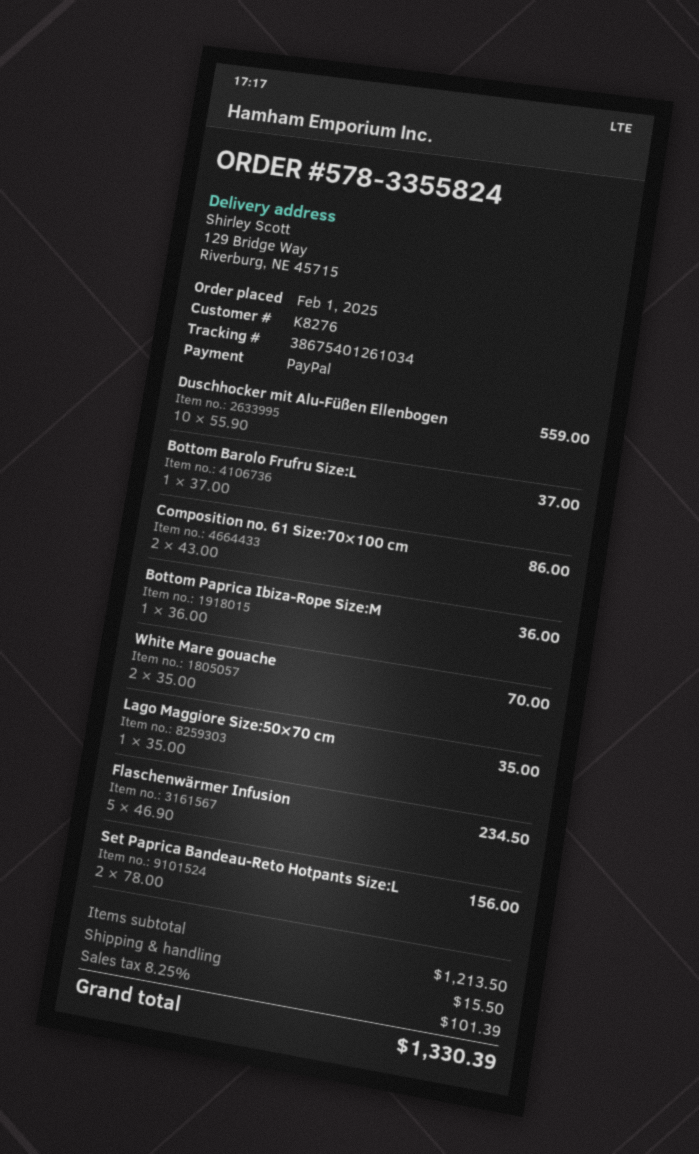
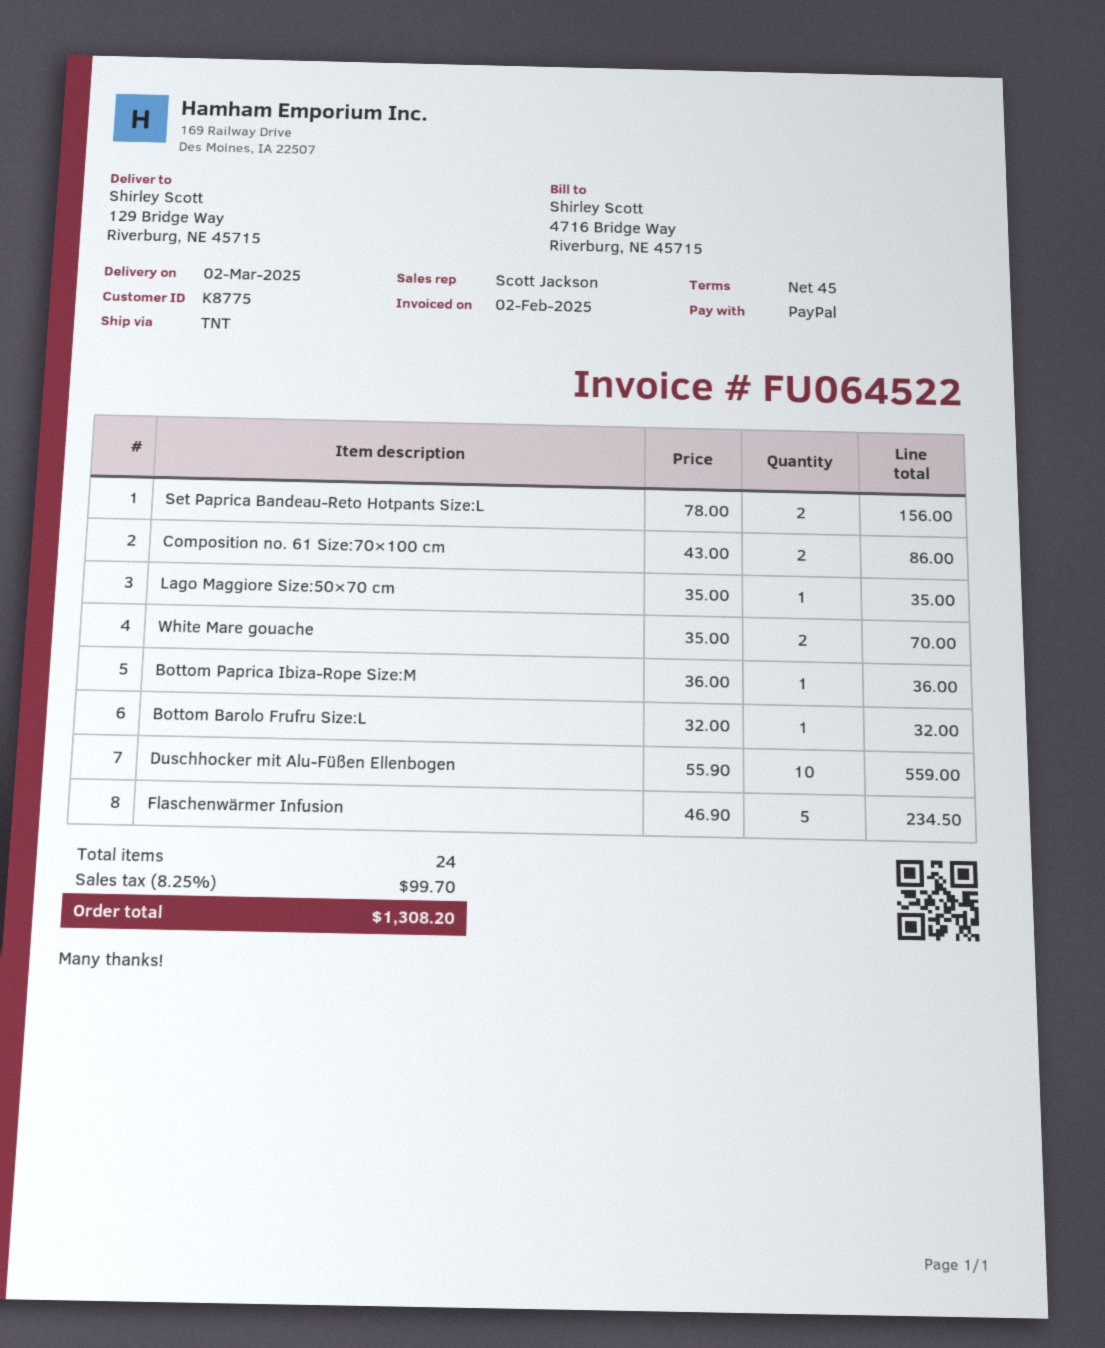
customer number: K8276 -> K8775
Bottom Barolo Frufru Size:L: 1 x 37.00 = 37.00 -> 1 x 32.00 = 32.00
shipping: 15.50 -> none
tax: 8.25% = 101.39 -> 8.25% = 99.70
total: 1330.39 -> 1308.20

